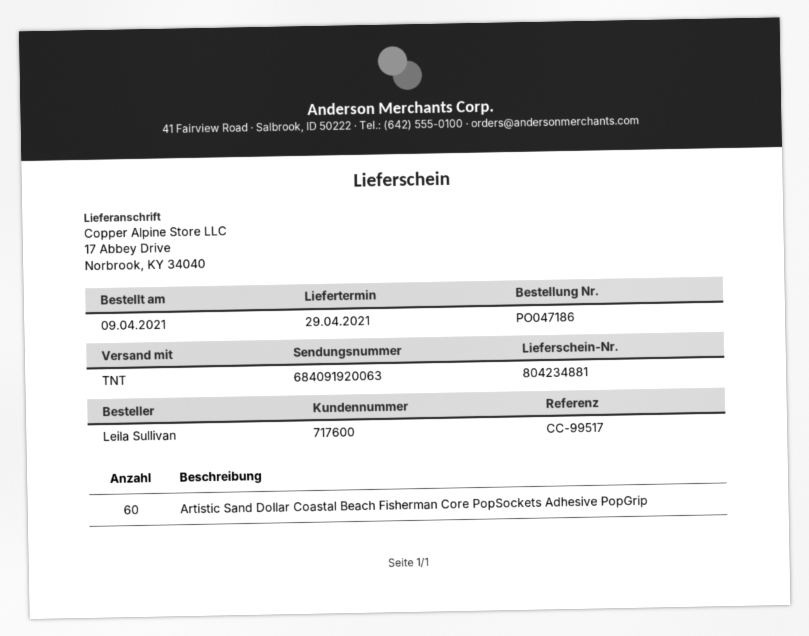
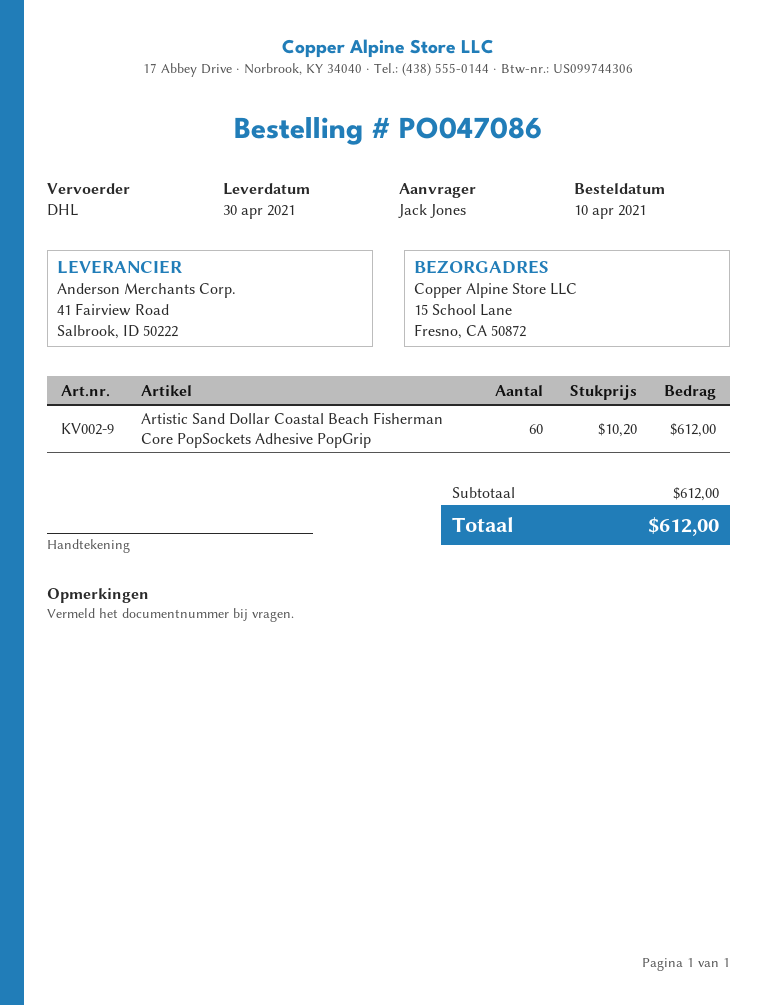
order number: PO047186 -> PO047086
order date: 2021-04-09 -> 2021-04-10
delivery date: 2021-04-29 -> 2021-04-30
ordered by: Leila Sullivan -> Jack Jones
shipping method: TNT -> DHL
ship to: 17 Abbey Drive, Norbrook, KY 34040 -> 15 School Lane, Fresno, CA 50872

